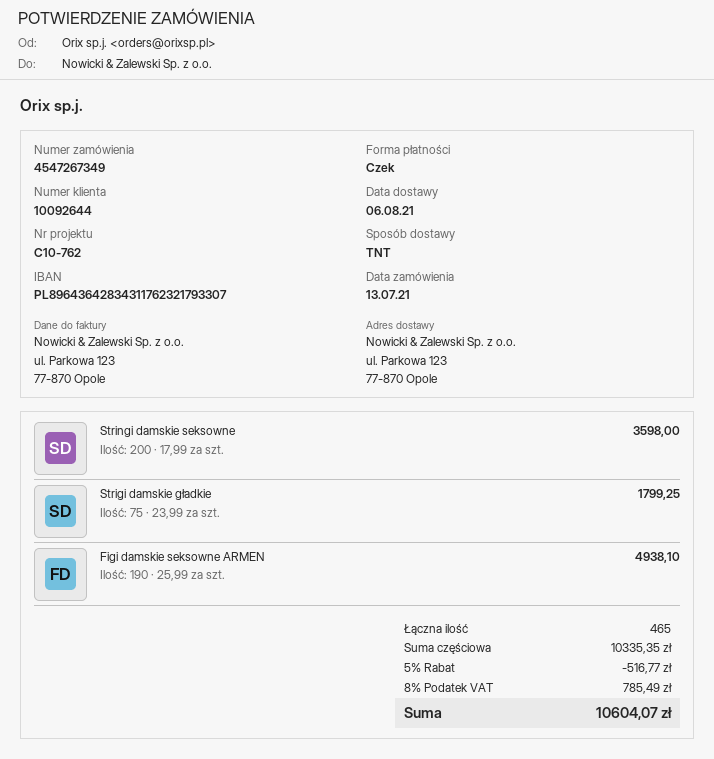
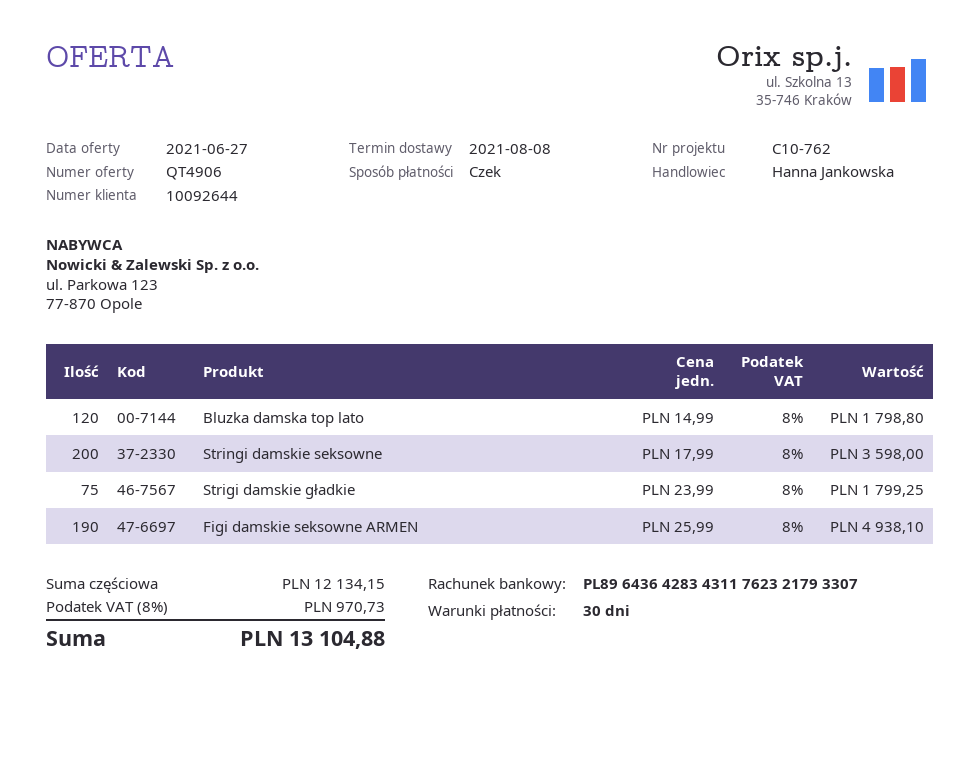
delivery date: 2021-08-06 -> 2021-08-08
Bluzka damska top lato: none -> 120 x 14.99 = 1798.80
subtotal: 10335.35 -> 12134.15
discount: 5% = 516.77 -> none
tax: 8% = 785.49 -> 8% = 970.73
total: 10604.07 -> 13104.88

